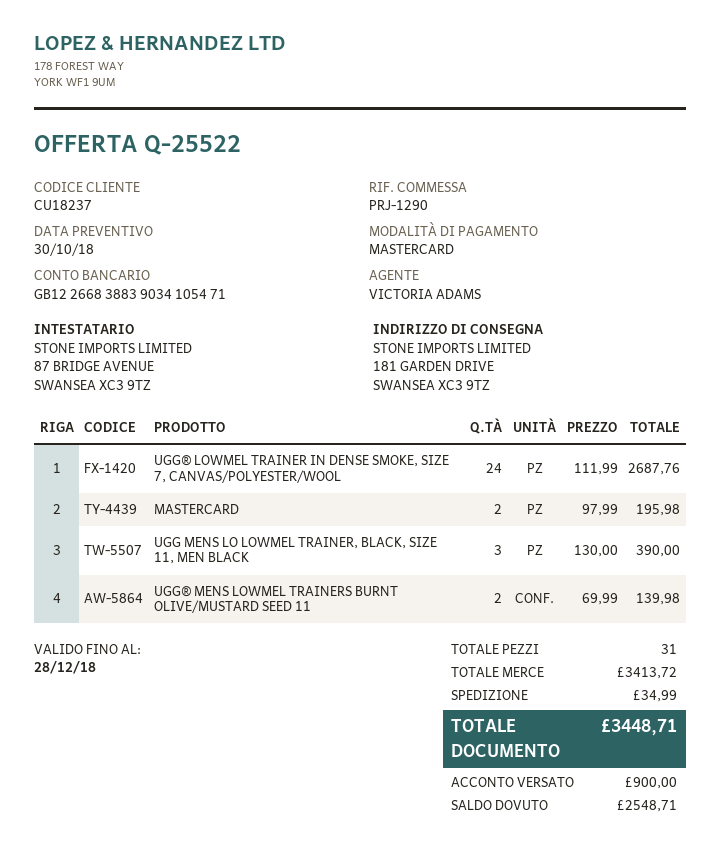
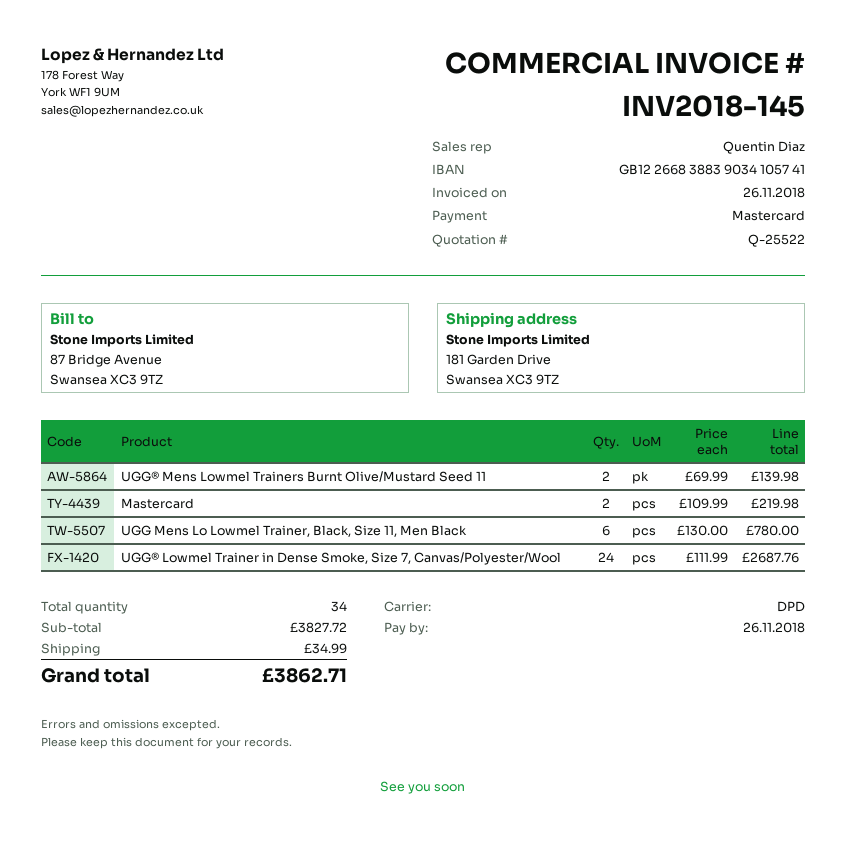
sales rep: VICTORIA ADAMS -> Quentin Diaz
bank account: GB12266838839034105471 -> GB12266838839034105741
MASTERCARD: 2 x 97.99 = 195.98 -> 2 x 109.99 = 219.98
UGG MENS LO LOWMEL TRAINER, BLACK, SIZE 11, MEN BLACK: 3 x 130.00 = 390.00 -> 6 x 130.00 = 780.00
total quantity: 31 -> 34
subtotal: 3413.72 -> 3827.72
total: 3448.71 -> 3862.71

